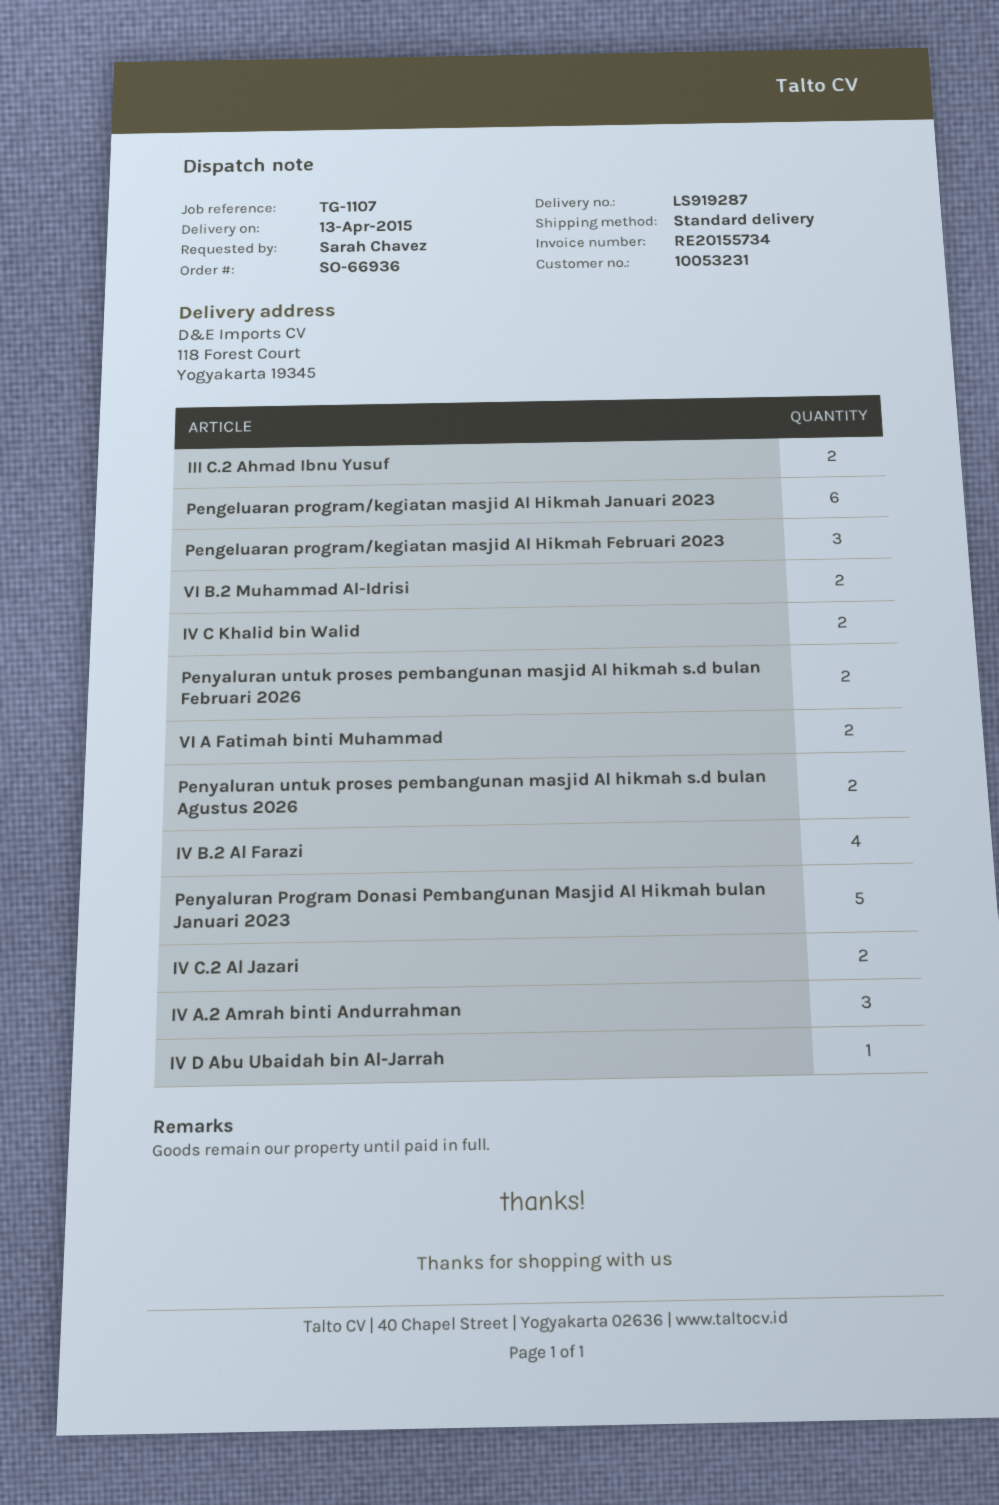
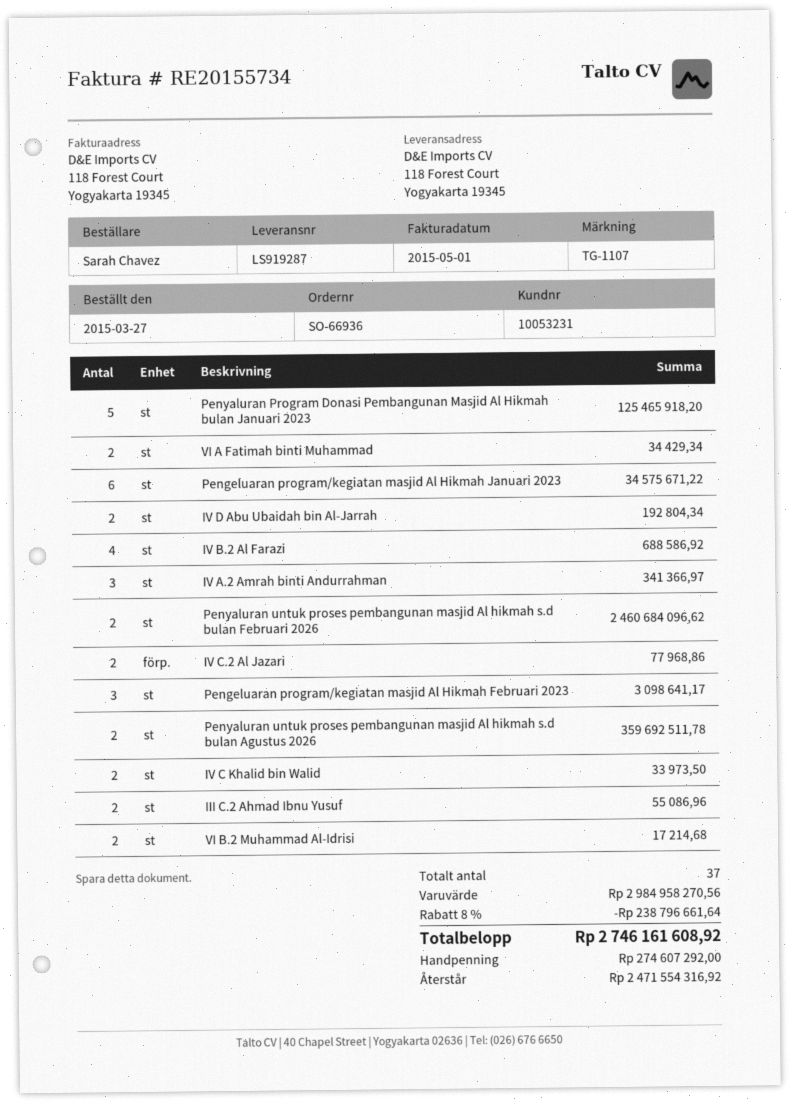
IV D Abu Ubaidah bin Al-Jarrah: 1 -> 2

